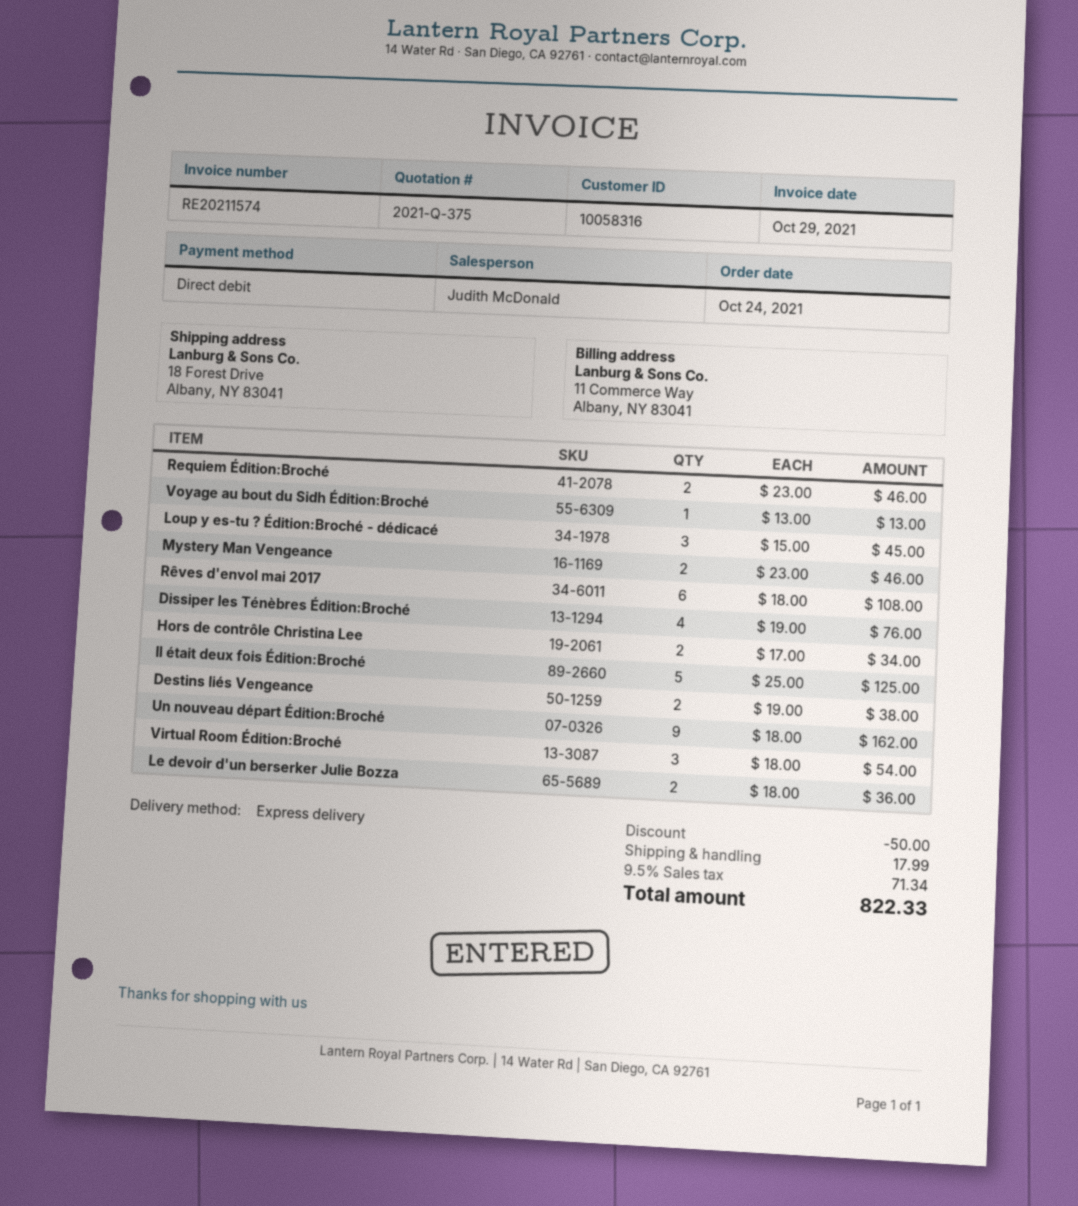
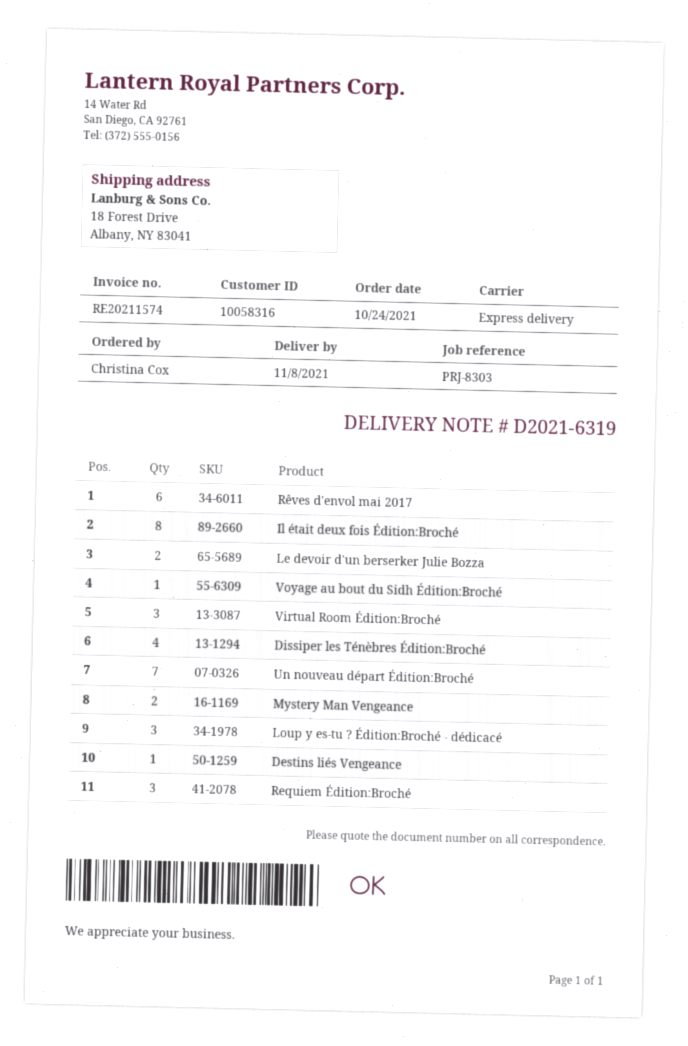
Requiem Édition:Broché: 2 -> 3
Hors de contrôle Christina Lee: 2 -> none
Il était deux fois Édition:Broché: 5 -> 8
Destins liés Vengeance: 2 -> 1
Un nouveau départ Édition:Broché: 9 -> 7

